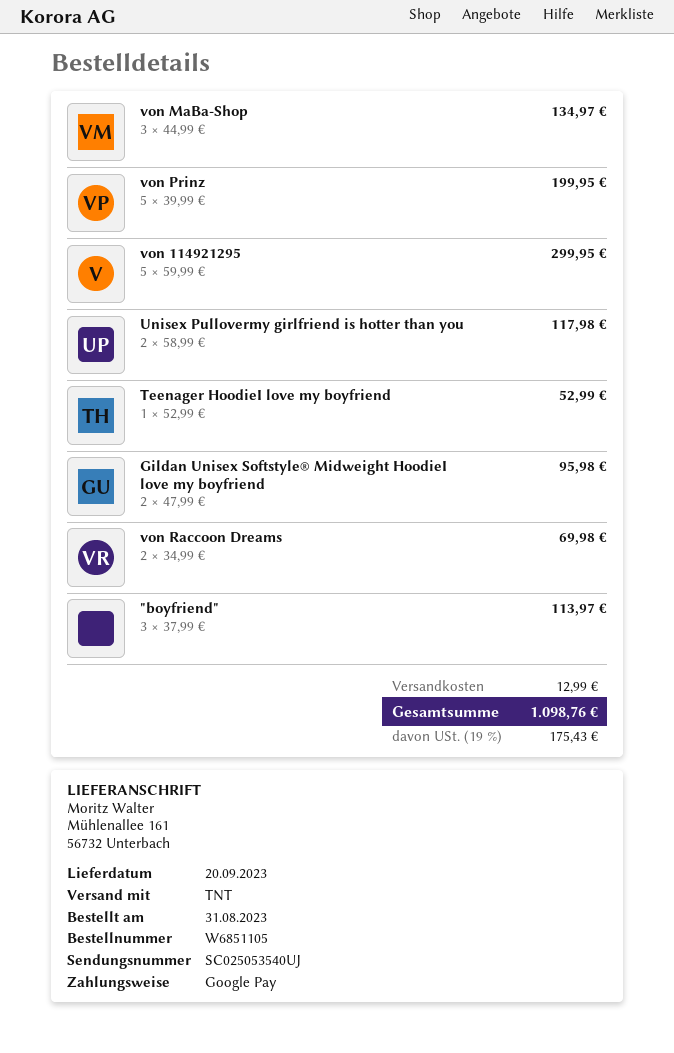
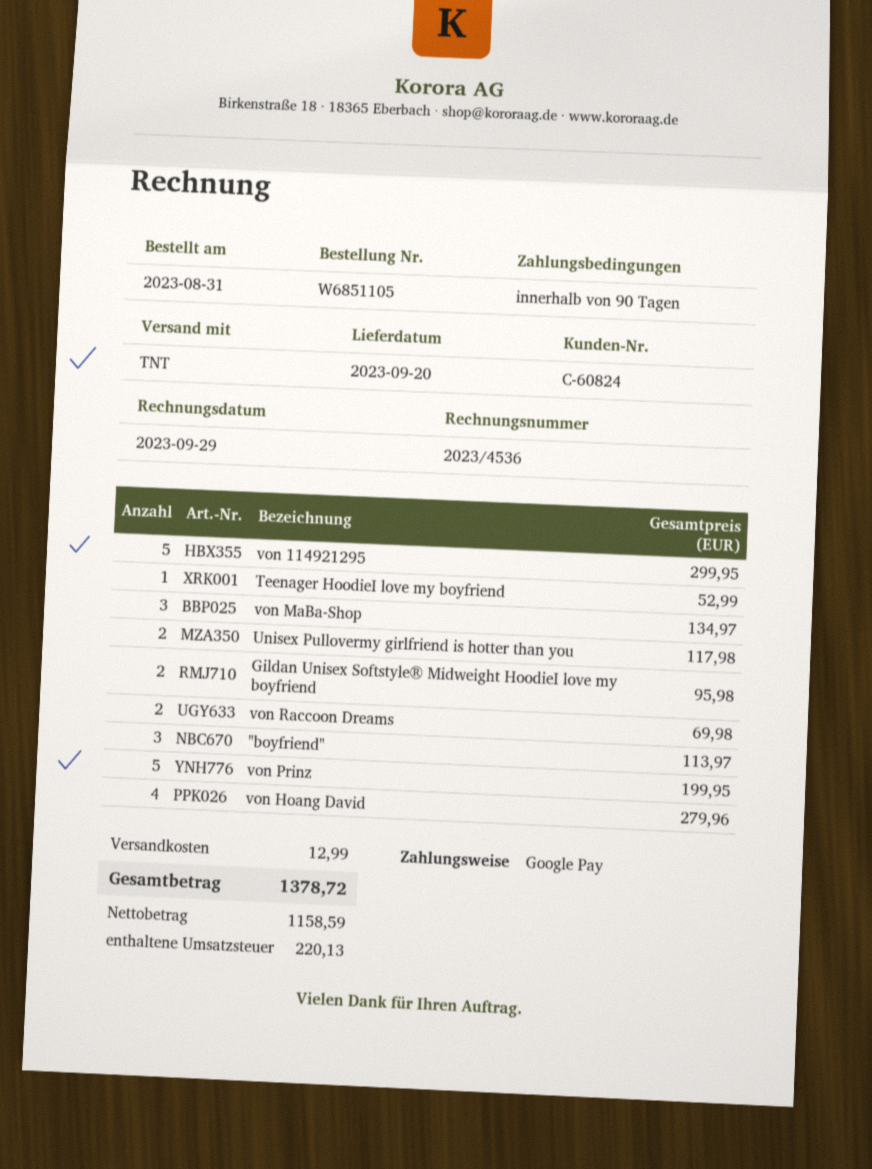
von Hoang David: none -> 4 for 279.96
tax: 175.43 -> 220.13
total: 1098.76 -> 1378.72

